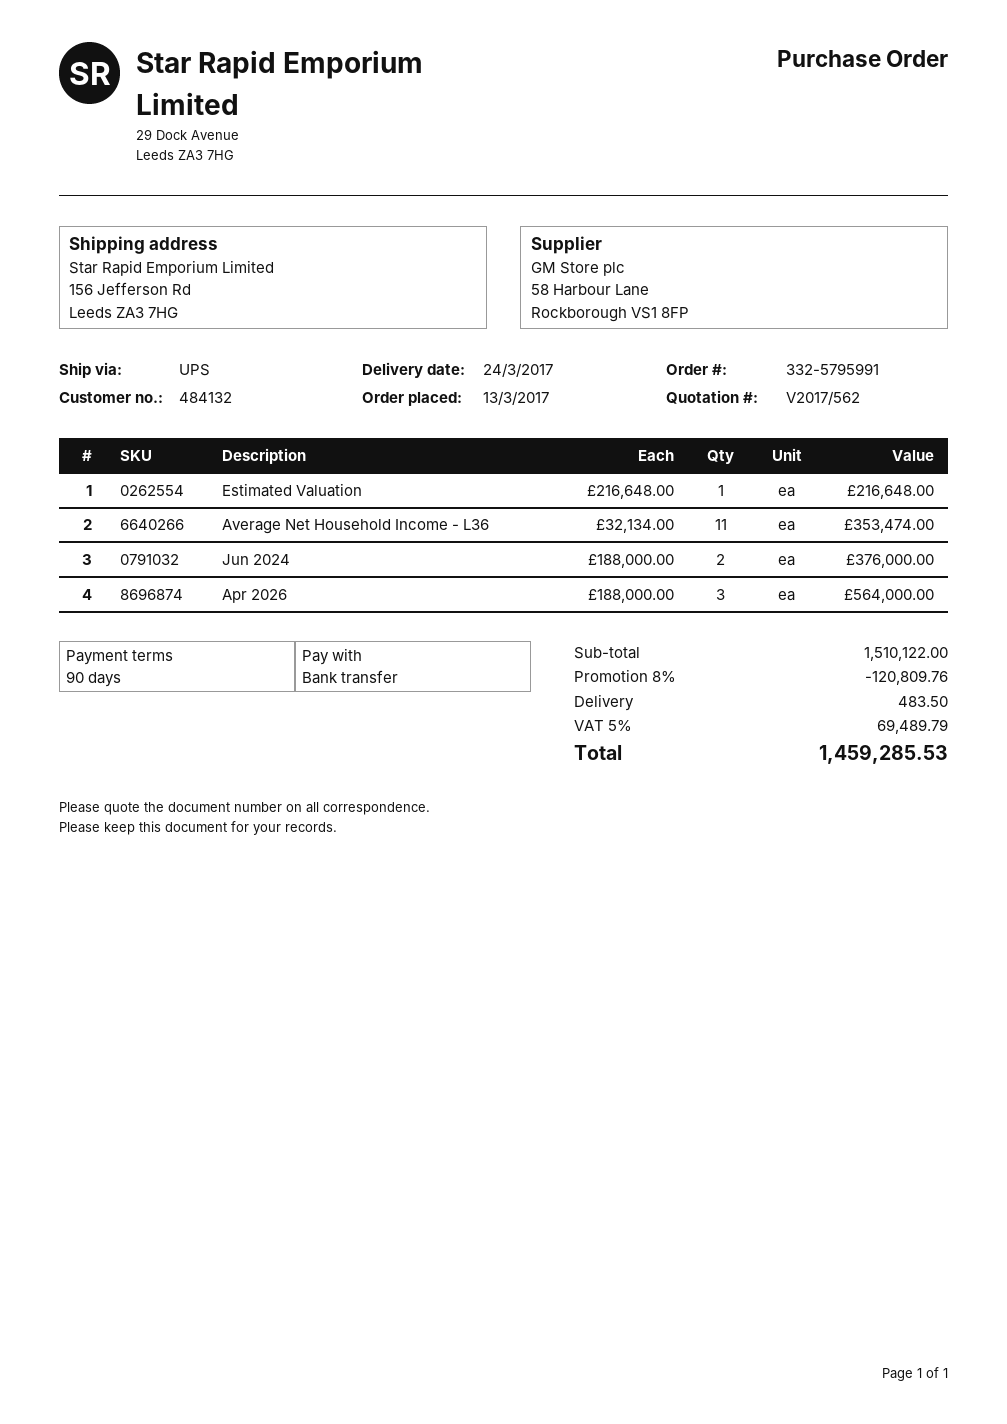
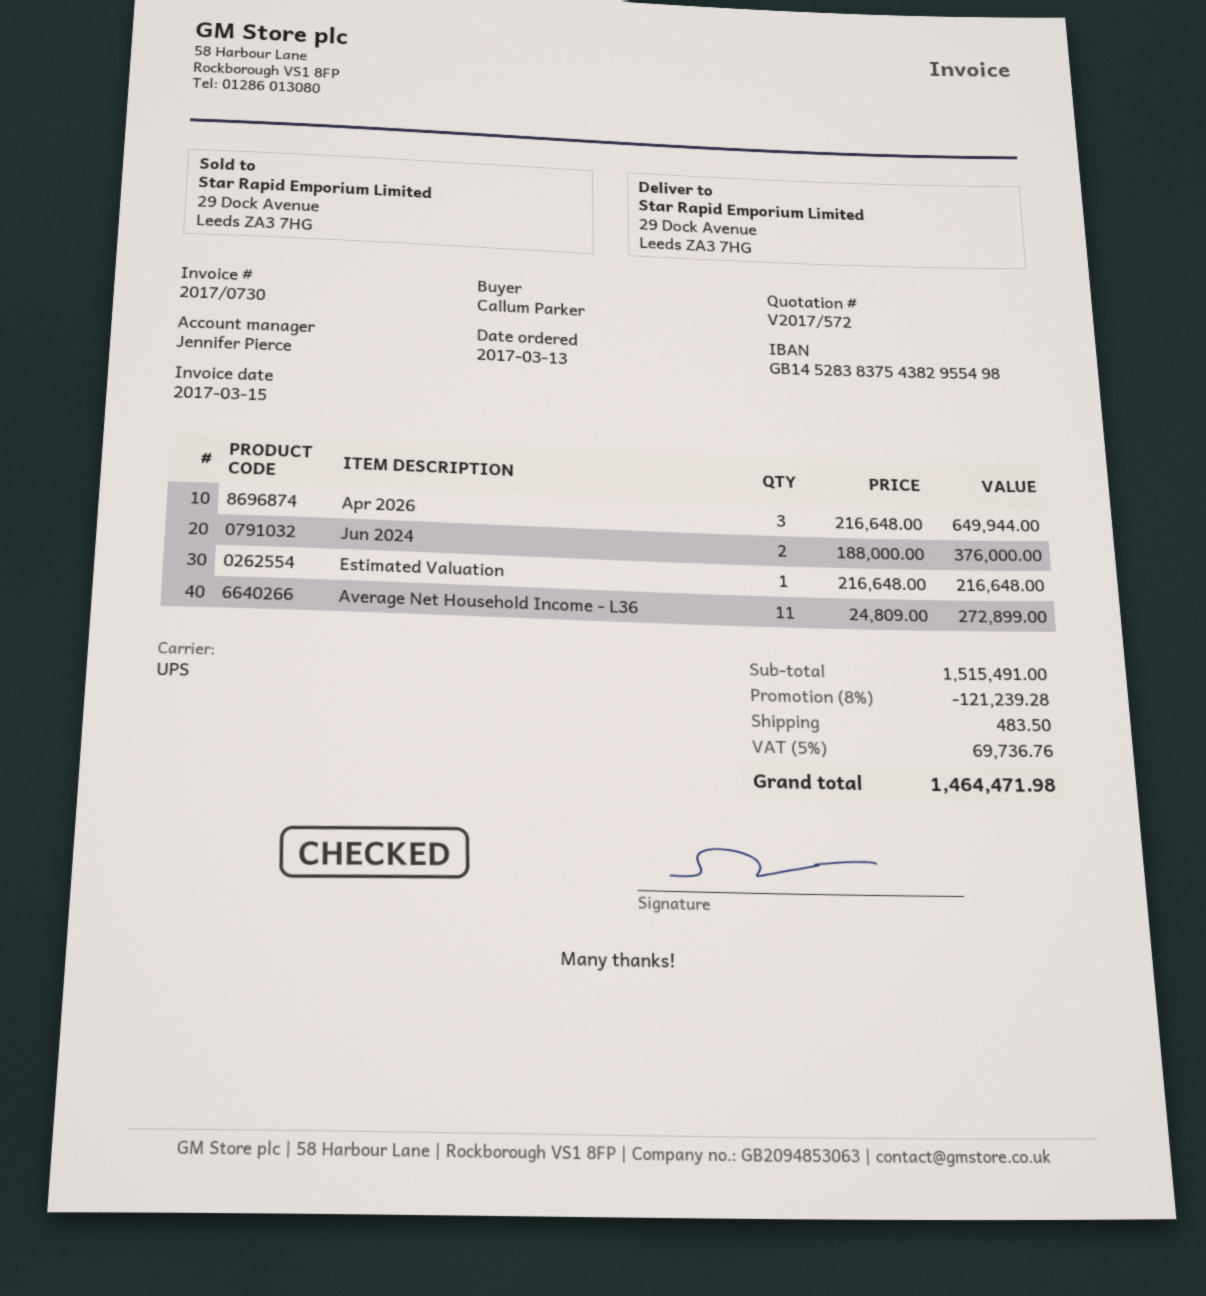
quote number: V2017/562 -> V2017/572
ship to: 156 Jefferson Rd, Leeds ZA3 7HG -> 29 Dock Avenue, Leeds ZA3 7HG
Average Net Household Income - L36: 11 x 32134.00 = 353474.00 -> 11 x 24809.00 = 272899.00
Apr 2026: 3 x 188000.00 = 564000.00 -> 3 x 216648.00 = 649944.00
subtotal: 1510122.00 -> 1515491.00
discount: 8% = 120809.76 -> 8% = 121239.28
tax: 5% = 69489.79 -> 5% = 69736.76
total: 1459285.53 -> 1464471.98

